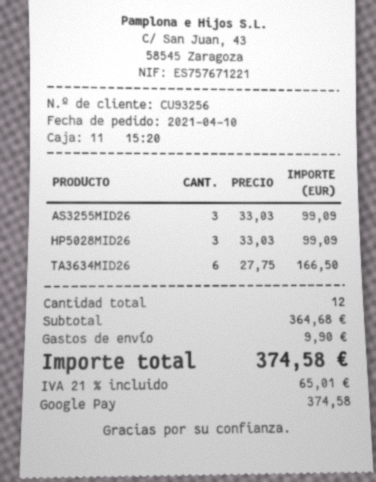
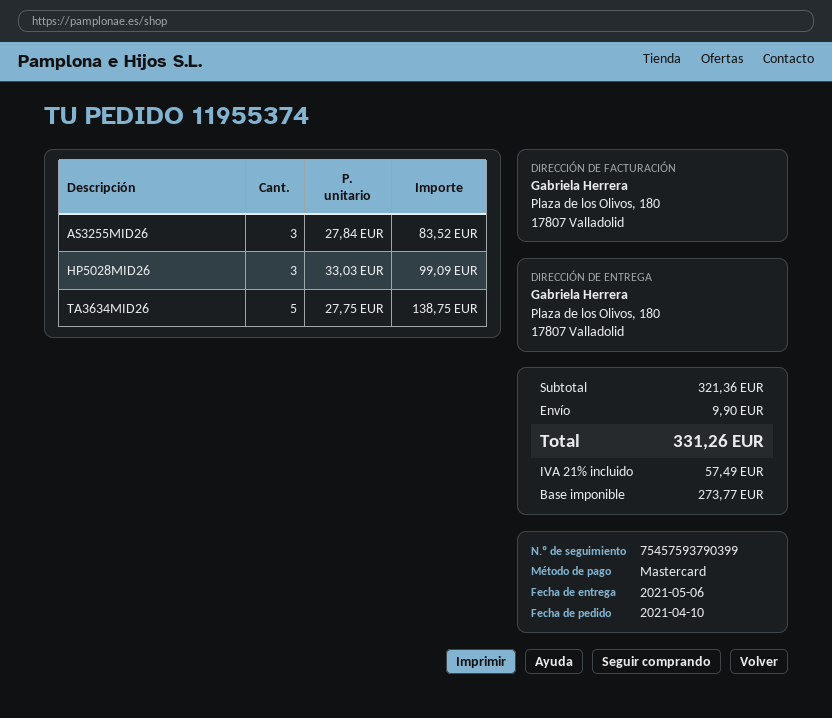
payment method: Google Pay -> Mastercard
AS3255MID26: 3 x 33.03 = 99.09 -> 3 x 27.84 = 83.52
TA3634MID26: 6 x 27.75 = 166.50 -> 5 x 27.75 = 138.75
subtotal: 364.68 -> 321.36
tax: 21% = 65.01 -> 21% = 57.49
total: 374.58 -> 331.26

